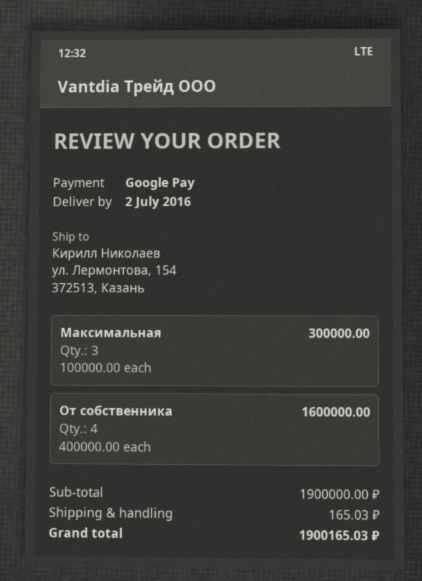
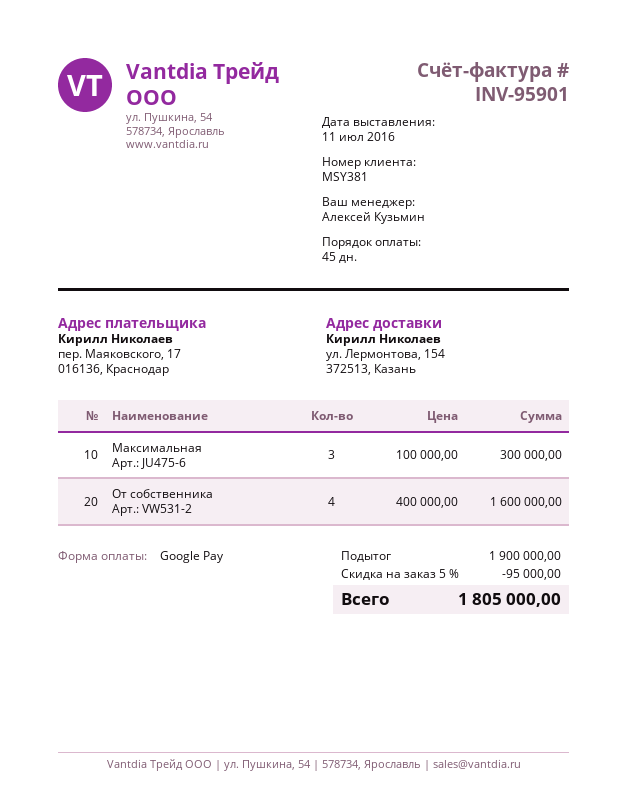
discount: none -> 5% = 95000.00
shipping: 165.03 -> none
total: 1900165.03 -> 1805000.00

